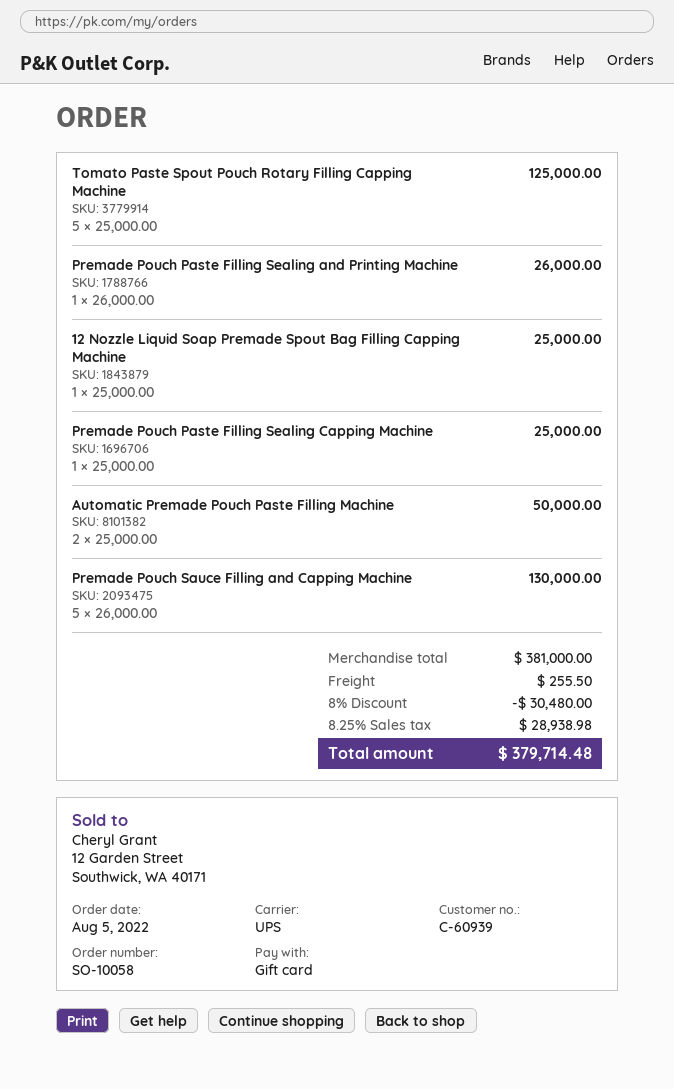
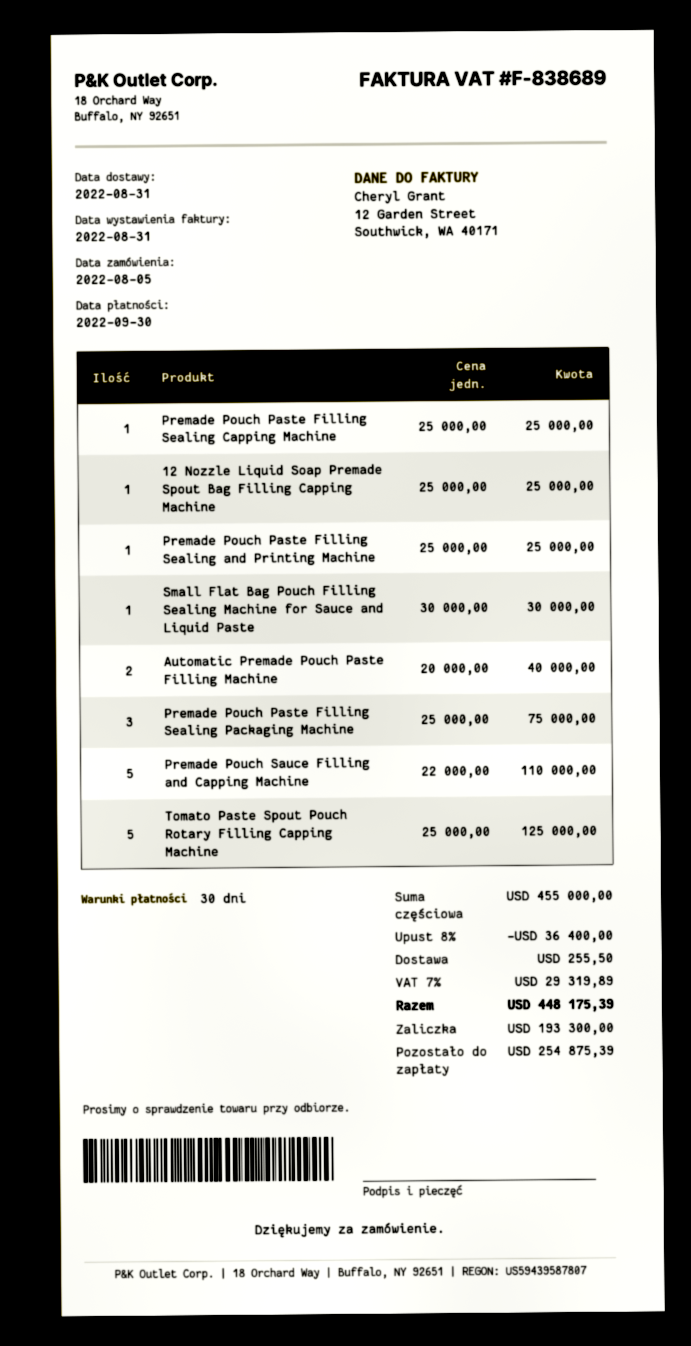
Premade Pouch Paste Filling Sealing and Printing Machine: 1 x 26000.00 = 26000.00 -> 1 x 25000.00 = 25000.00
Automatic Premade Pouch Paste Filling Machine: 2 x 25000.00 = 50000.00 -> 2 x 20000.00 = 40000.00
Premade Pouch Sauce Filling and Capping Machine: 5 x 26000.00 = 130000.00 -> 5 x 22000.00 = 110000.00
Small Flat Bag Pouch Filling Sealing Machine for Sauce and Liquid Paste: none -> 1 x 30000.00 = 30000.00
Premade Pouch Paste Filling Sealing Packaging Machine: none -> 3 x 25000.00 = 75000.00
subtotal: 381000.00 -> 455000.00
discount: 8% = 30480.00 -> 8% = 36400.00
tax: 8.25% = 28938.98 -> 7% = 29319.89
total: 379714.48 -> 448175.39

